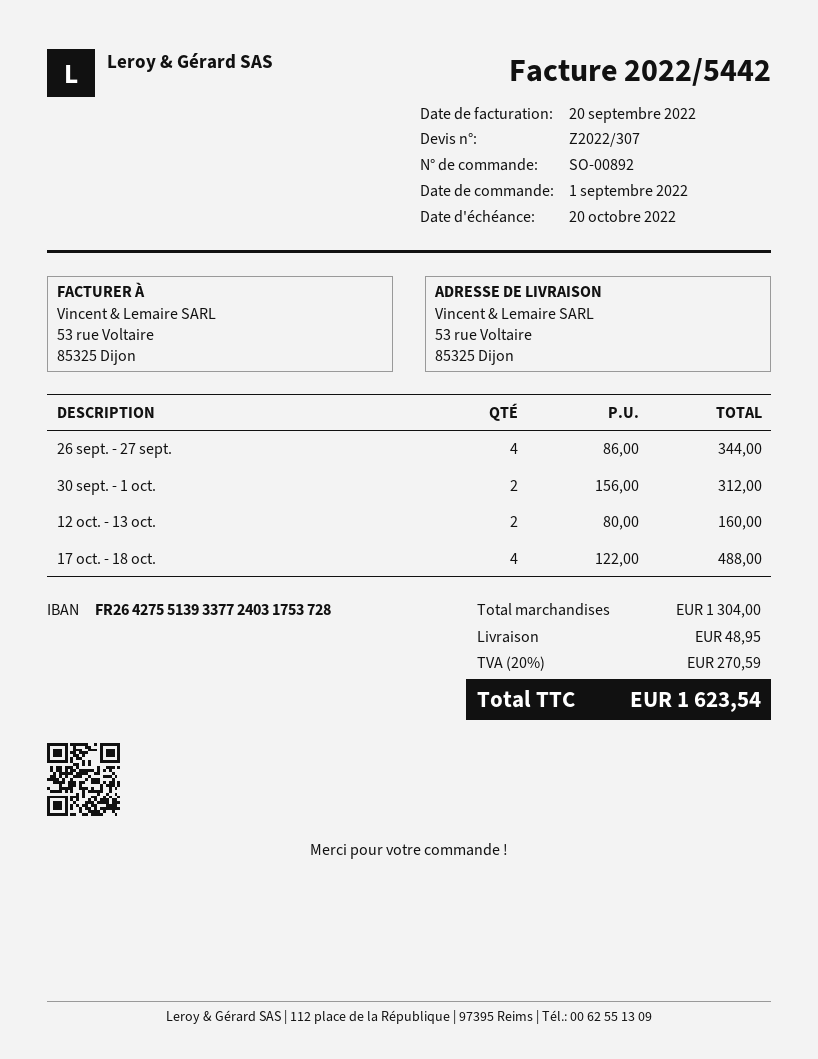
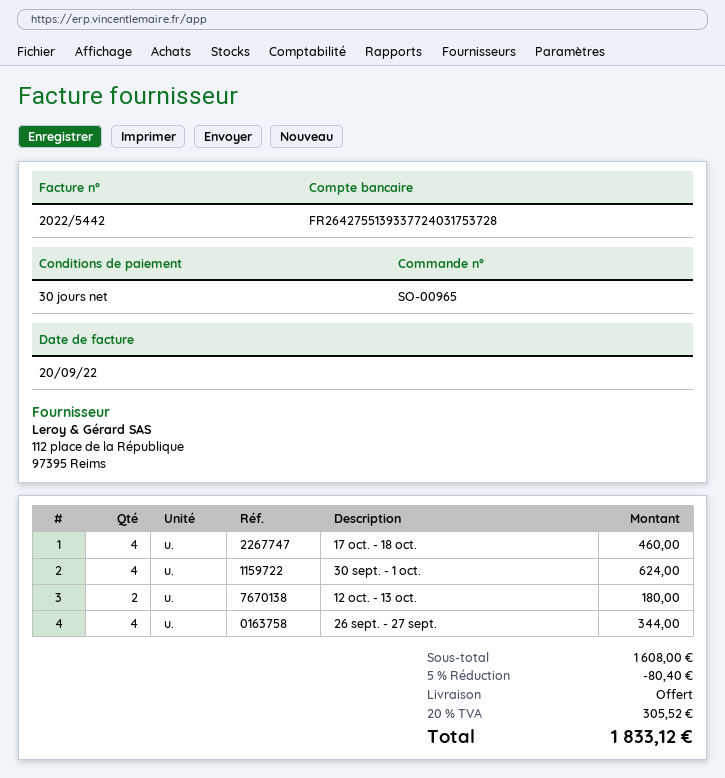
order number: SO-00892 -> SO-00965
30 sept. - 1 oct.: 2 for 312.00 -> 4 for 624.00
12 oct. - 13 oct.: 2 for 160.00 -> 2 for 180.00
17 oct. - 18 oct.: 4 for 488.00 -> 4 for 460.00
subtotal: 1304.00 -> 1608.00
discount: none -> 5% = 80.40
shipping: 48.95 -> 0.00
tax: 20% = 270.59 -> 20% = 305.52
total: 1623.54 -> 1833.12

